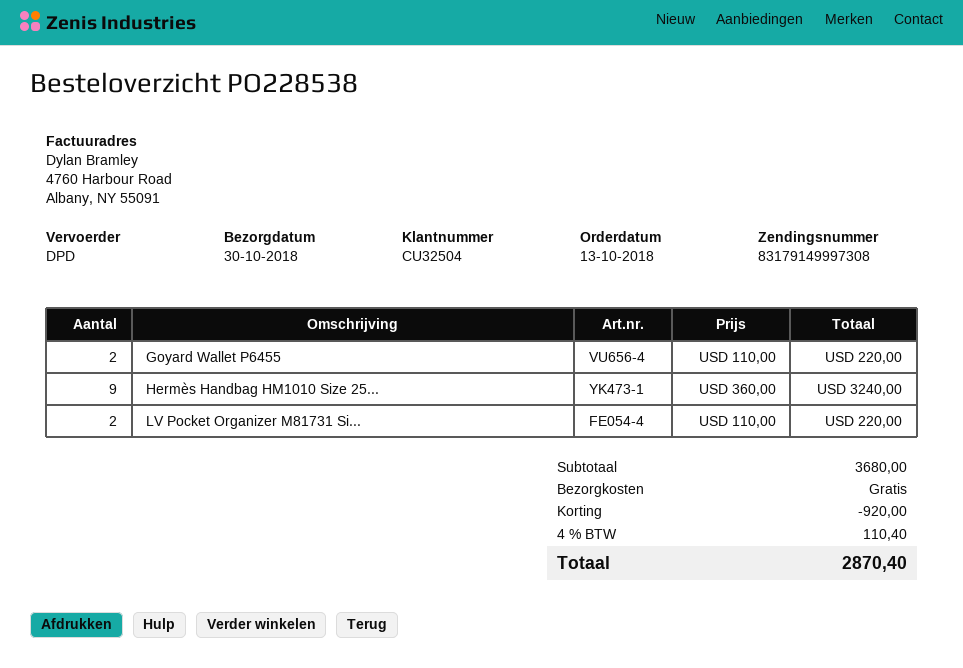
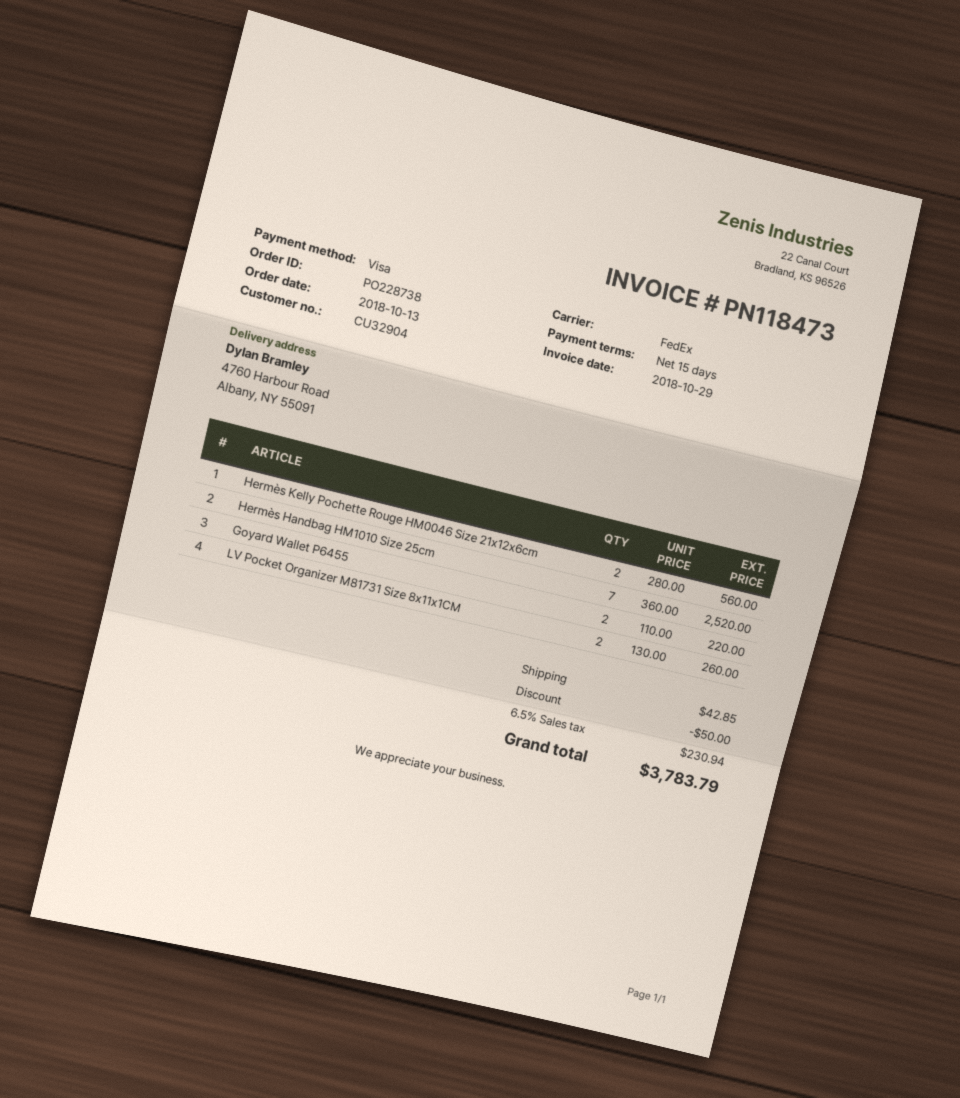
order number: PO228538 -> PO228738
customer number: CU32504 -> CU32904
shipping method: DPD -> FedEx
Hermès Handbag HM1010 Size 25...: 9 x 360.00 = 3240.00 -> 7 x 360.00 = 2520.00
LV Pocket Organizer M81731 Si...: 2 x 110.00 = 220.00 -> 2 x 130.00 = 260.00
Hermès Kelly Pochette Rouge HM0046 Size 21x12x6cm: none -> 2 x 280.00 = 560.00
discount: 920.00 -> 50.00
shipping: 0.00 -> 42.85
tax: 4% = 110.40 -> 6.5% = 230.94
total: 2870.40 -> 3783.79

